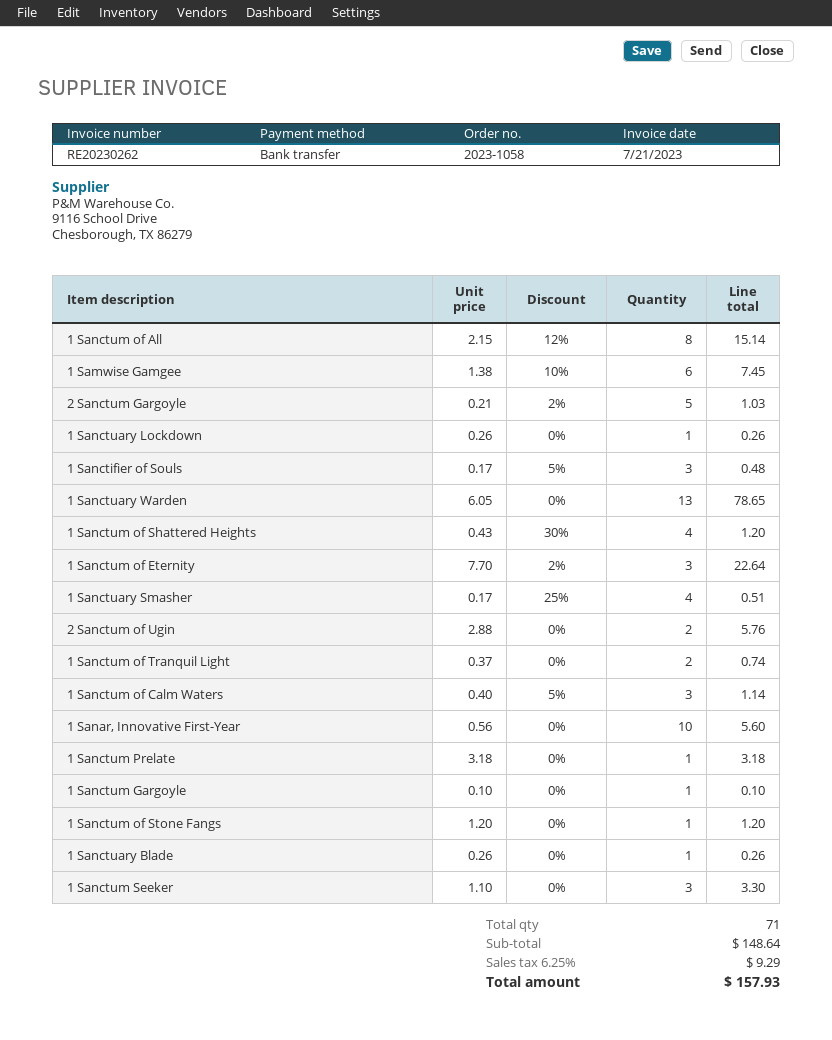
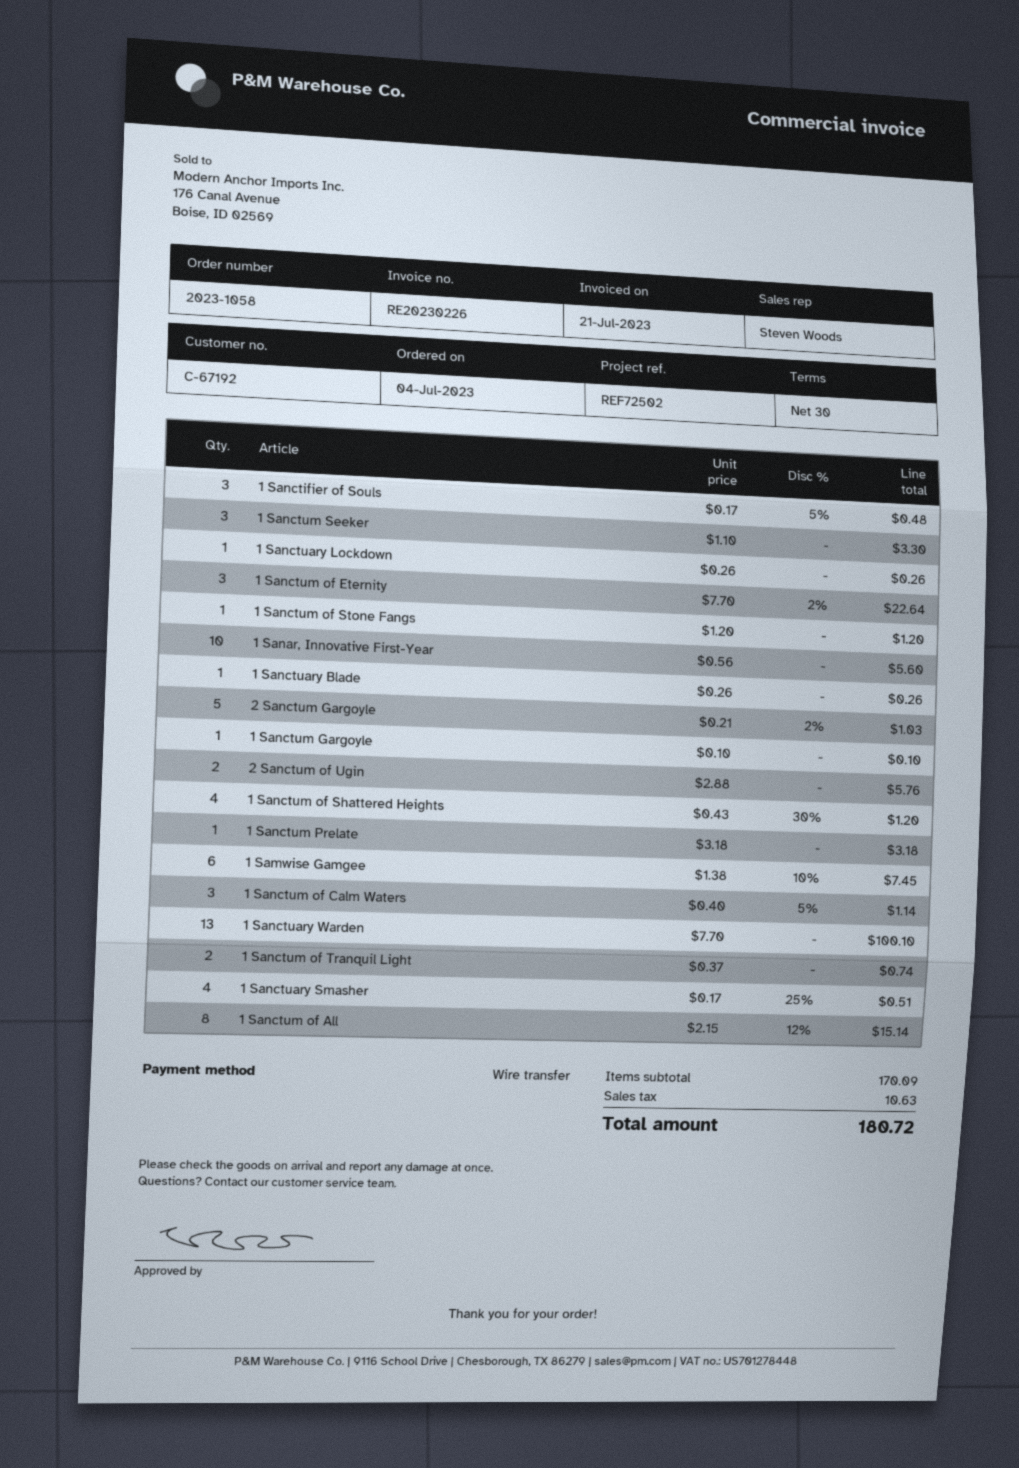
invoice number: RE20230262 -> RE20230226
1 Sanctuary Warden: 13 x 6.05 = 78.65 -> 13 x 7.70 = 100.10
subtotal: 148.64 -> 170.09
tax: 9.29 -> 10.63
total: 157.93 -> 180.72

